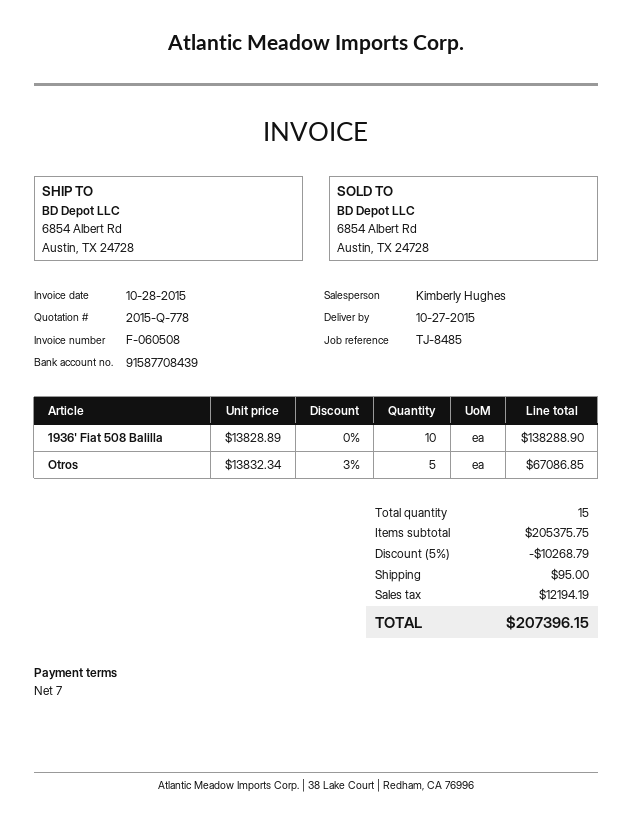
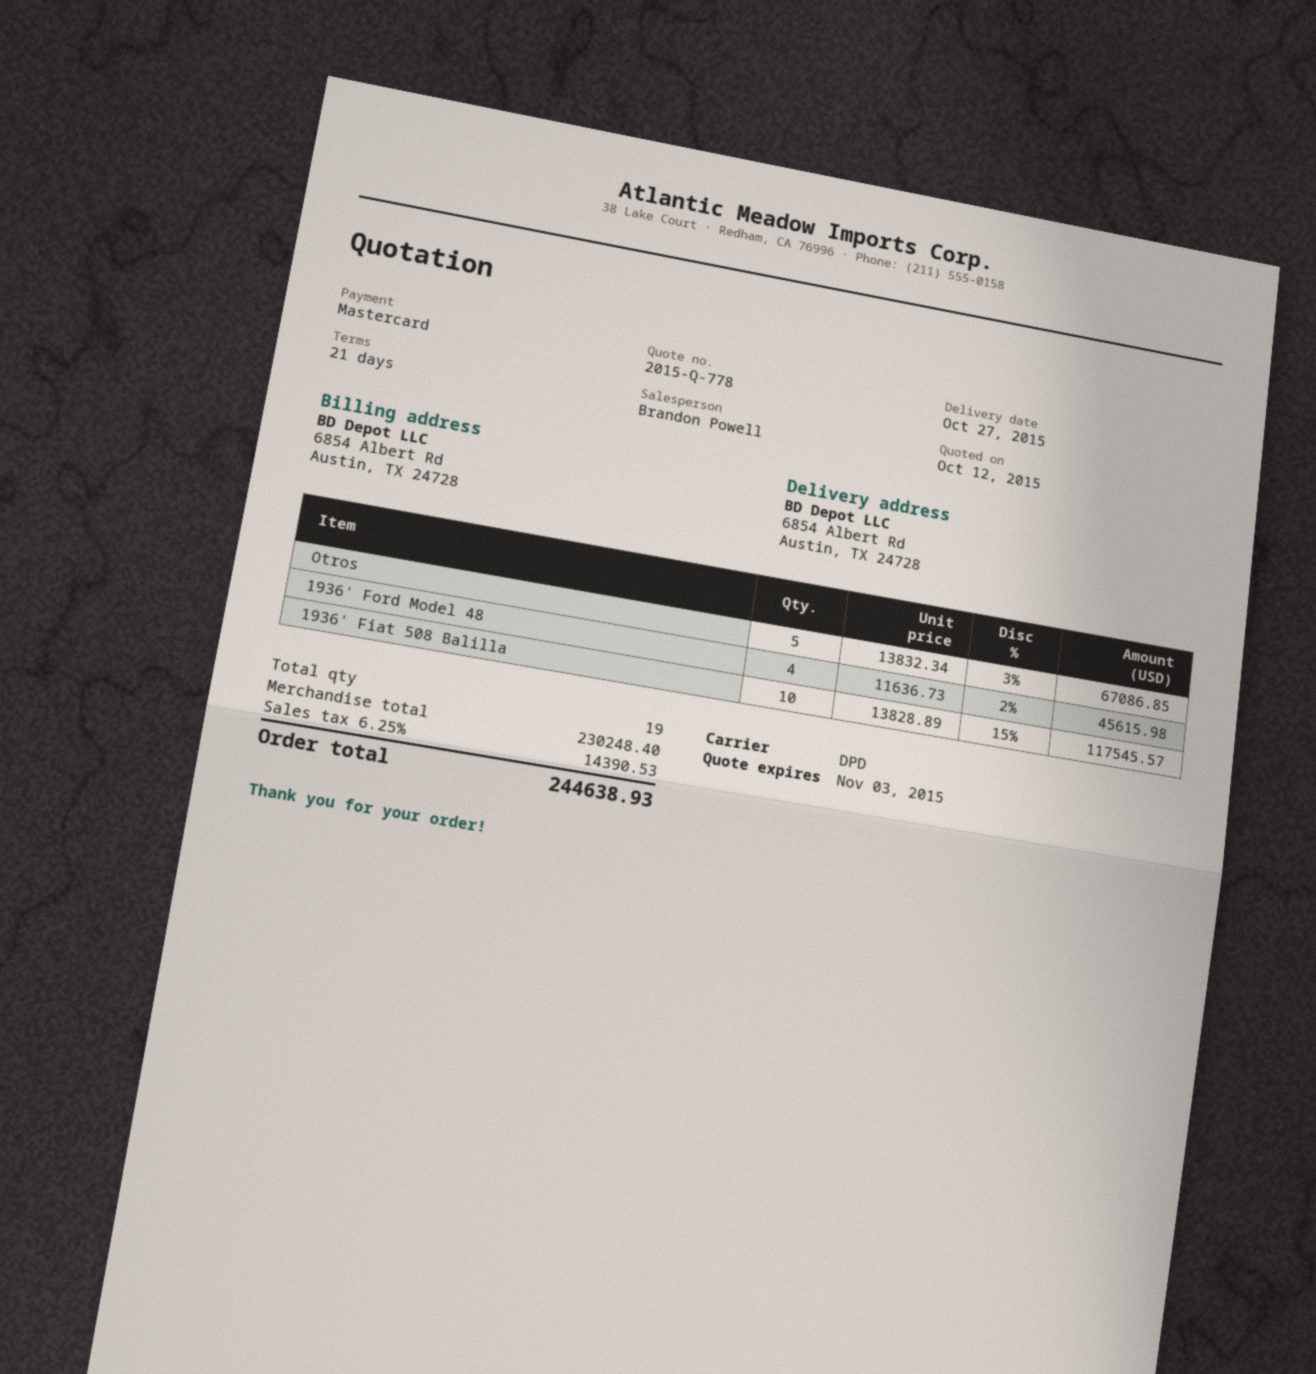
payment terms: 7 days -> 21 days
sales rep: Kimberly Hughes -> Brandon Powell
1936' Fiat 508 Balilla: 10 x 13828.89 = 138288.90 -> 10 x 13828.89 - 15% = 117545.57
1936' Ford Model 48: none -> 4 x 11636.73 - 2% = 45615.98
total quantity: 15 -> 19
subtotal: 205375.75 -> 230248.40
discount: 5% = 10268.79 -> none
shipping: 95.00 -> none
tax: 12194.19 -> 14390.53
total: 207396.15 -> 244638.93

